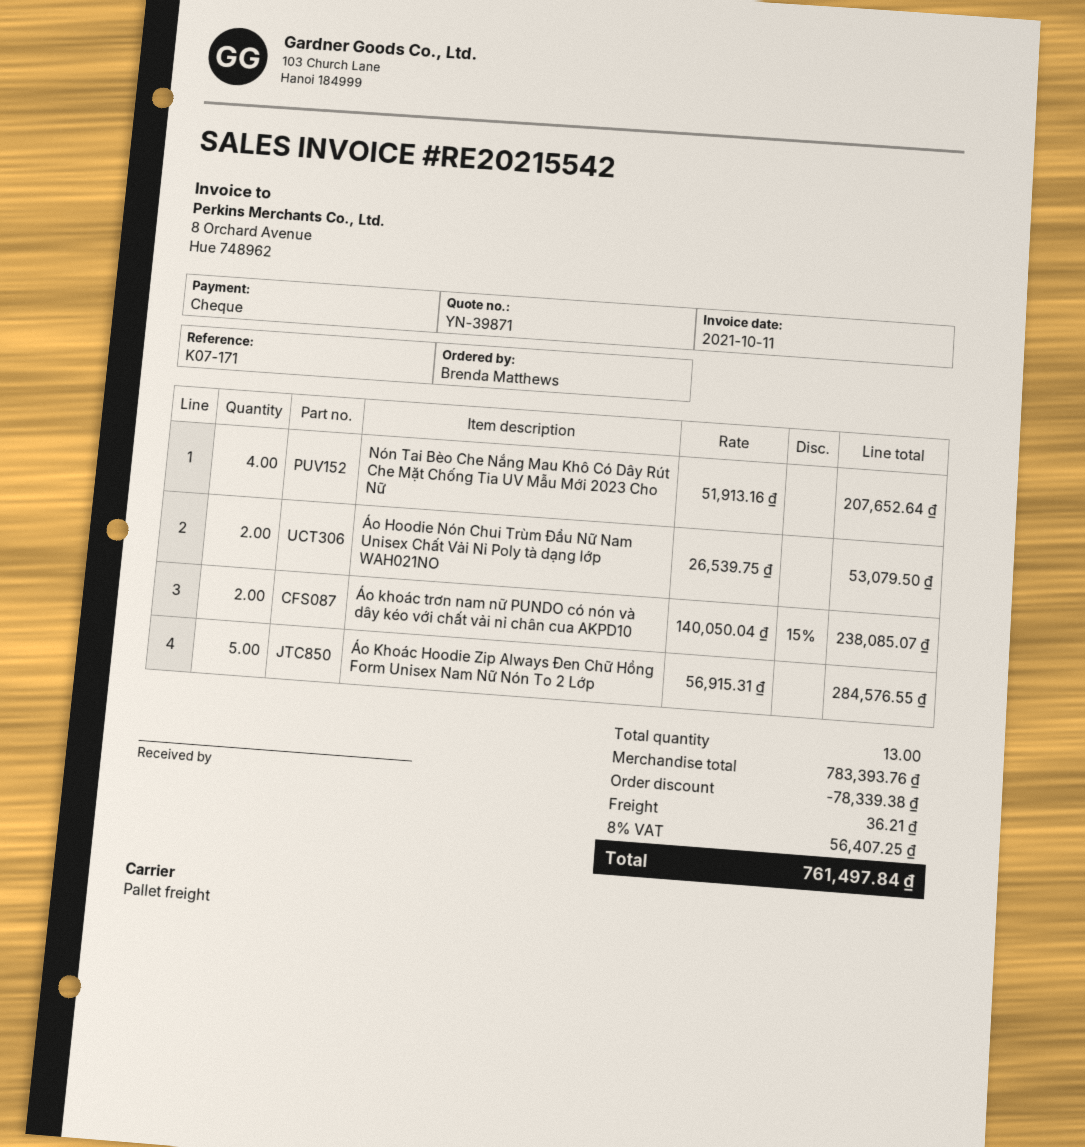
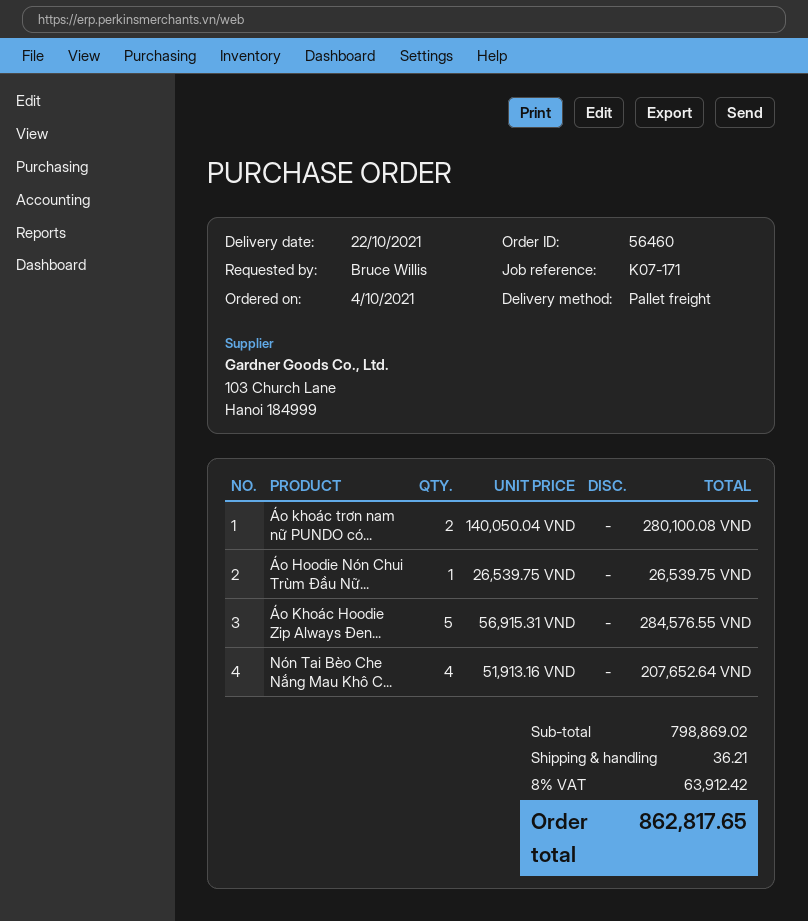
ordered by: Brenda Matthews -> Bruce Willis
Áo Hoodie Nón Chui Trùm Đầu Nữ Nam Unisex Chất Vải Nỉ Poly tà dạng lớp WAH021NO: 2 x 26539.75 = 53079.50 -> 1 x 26539.75 = 26539.75
Áo khoác trơn nam nữ PUNDO có nón và dây kéo với chất vải nỉ chân cua AKPD10: 2 x 140050.04 - 15% = 238085.07 -> 2 x 140050.04 = 280100.08
subtotal: 783393.76 -> 798869.02
discount: 78339.38 -> none
tax: 8% = 56407.25 -> 8% = 63912.42
total: 761497.84 -> 862817.65

